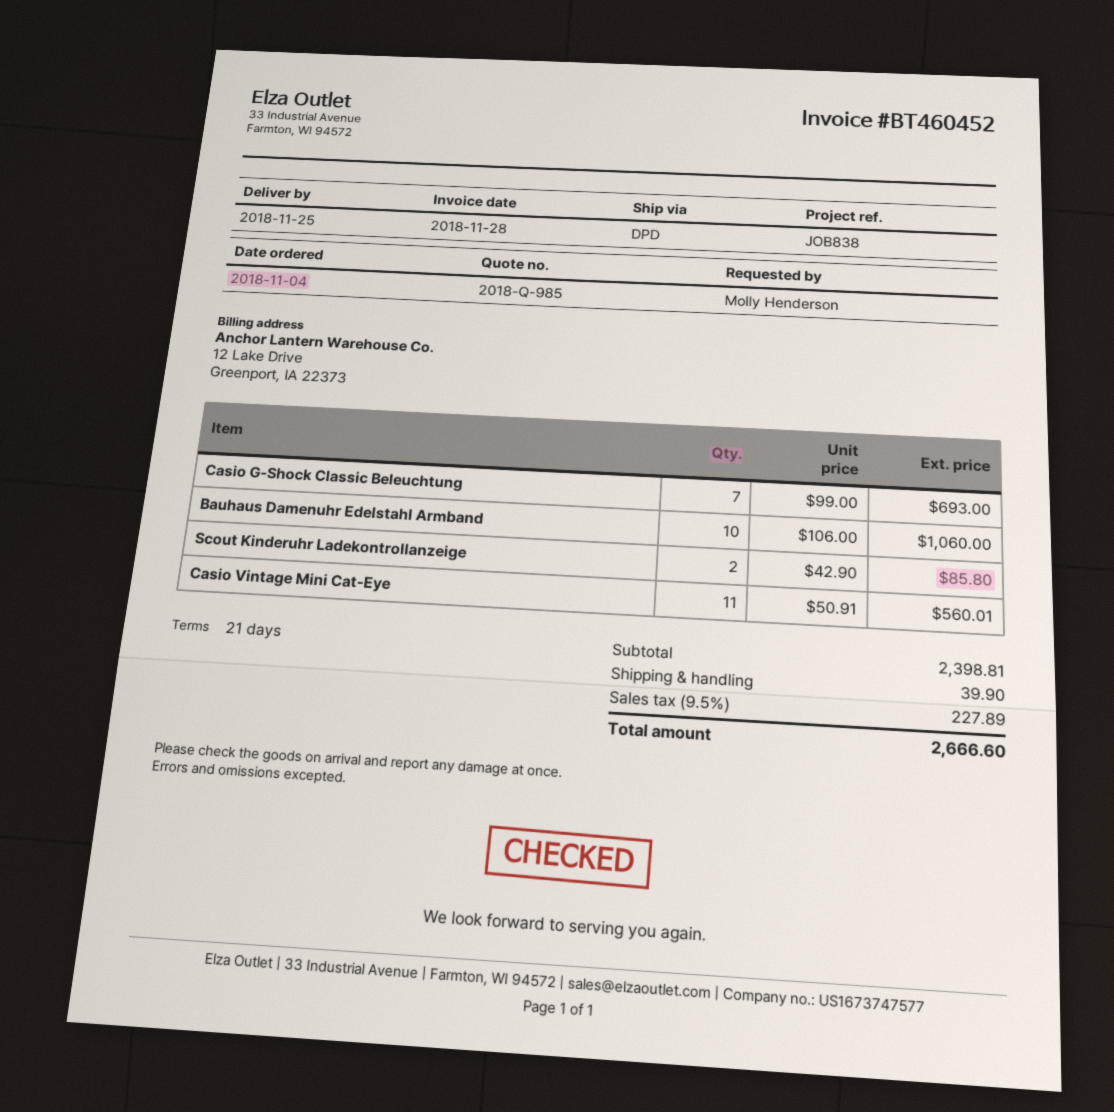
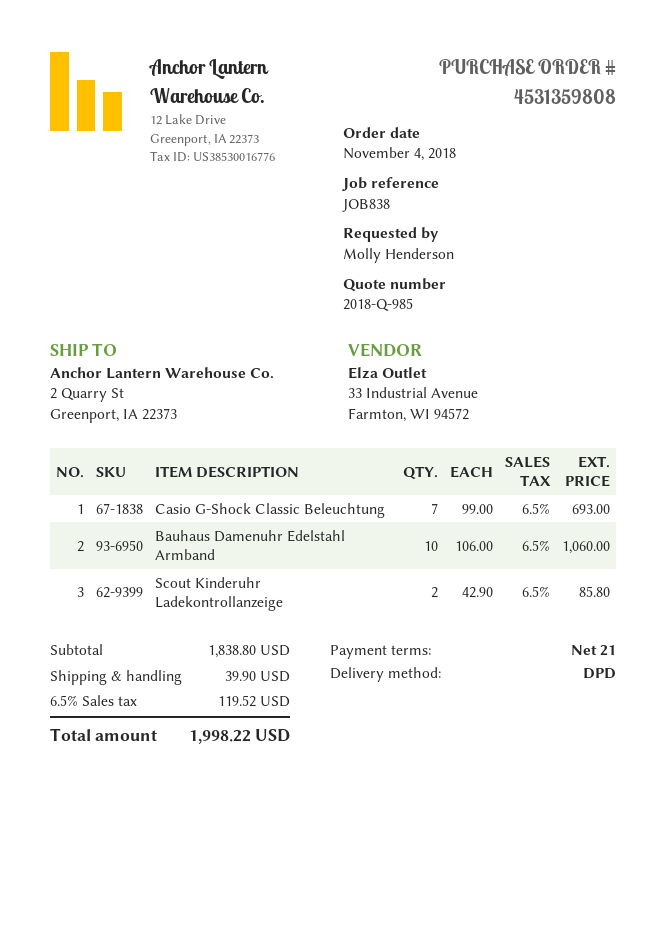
Casio Vintage Mini Cat-Eye: 11 x 50.91 = 560.01 -> none
subtotal: 2398.81 -> 1838.80
tax: 9.5% = 227.89 -> 6.5% = 119.52
total: 2666.60 -> 1998.22

